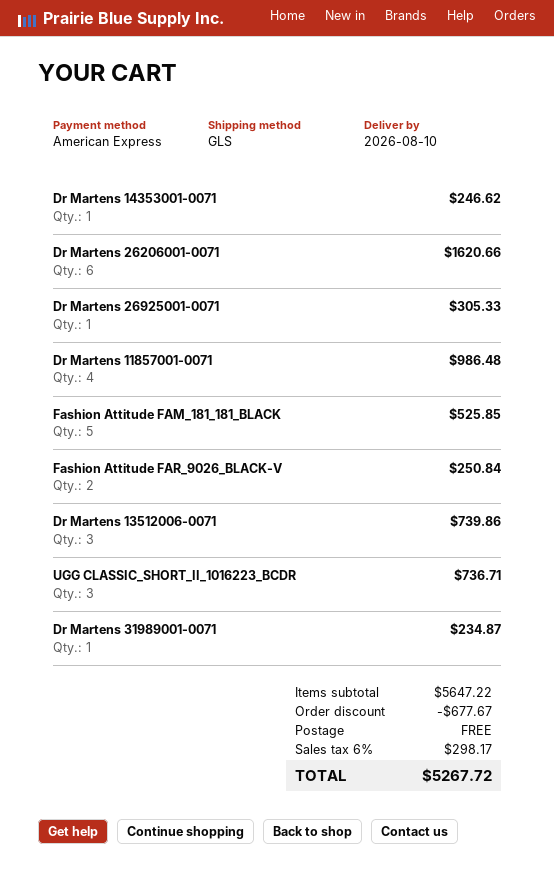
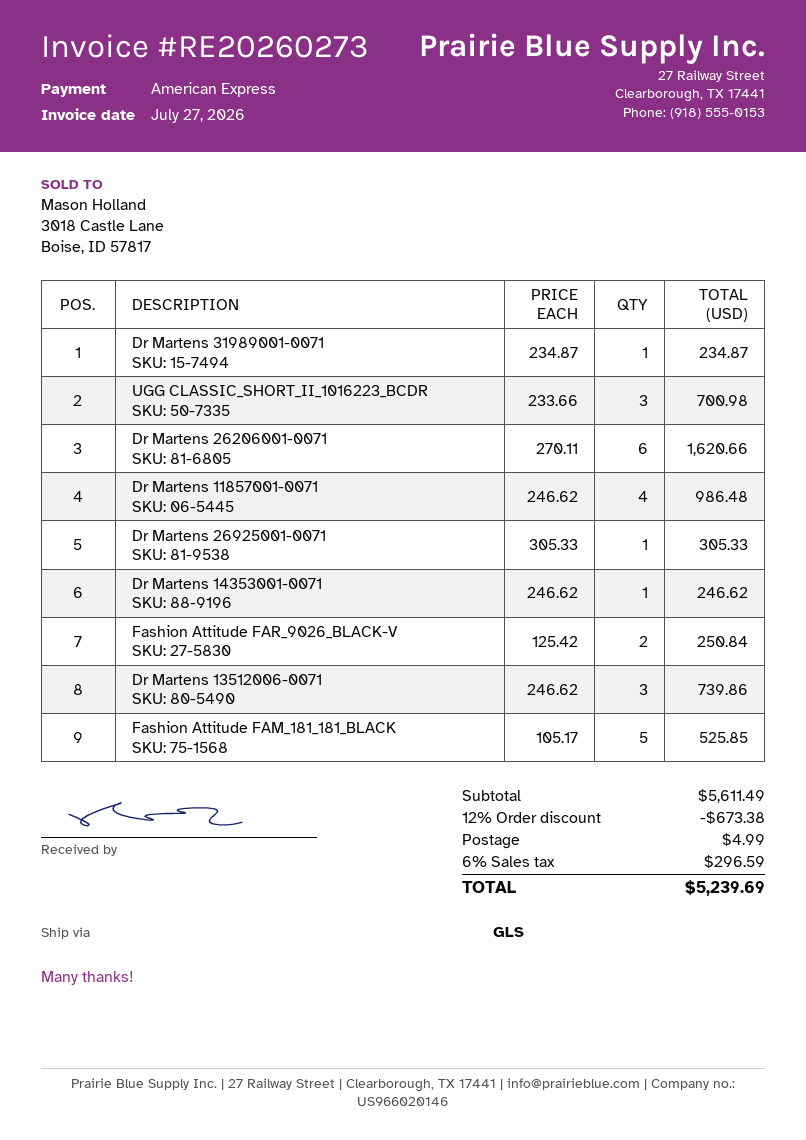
UGG CLASSIC_SHORT_II_1016223_BCDR: 3 for 736.71 -> 3 for 700.98
subtotal: 5647.22 -> 5611.49
discount: 677.67 -> 673.38
shipping: 0.00 -> 4.99
tax: 6% = 298.17 -> 6% = 296.59
total: 5267.72 -> 5239.69

